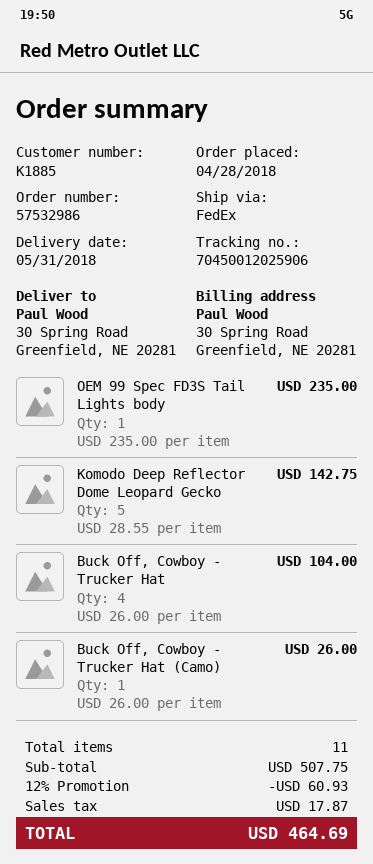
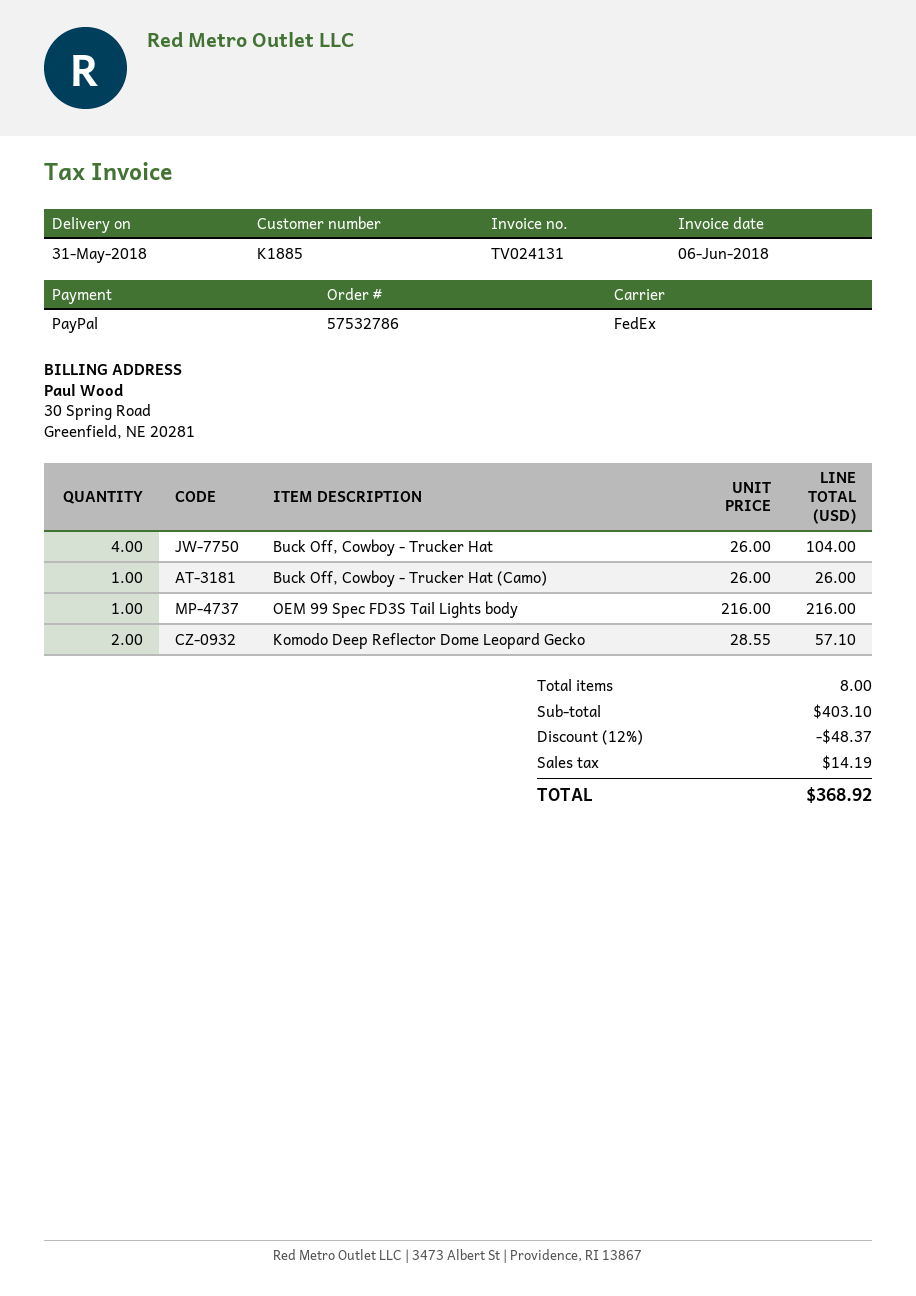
order number: 57532986 -> 57532786
OEM 99 Spec FD3S Tail Lights body: 1 x 235.00 = 235.00 -> 1 x 216.00 = 216.00
Komodo Deep Reflector Dome Leopard Gecko: 5 x 28.55 = 142.75 -> 2 x 28.55 = 57.10
total quantity: 11 -> 8
subtotal: 507.75 -> 403.10
discount: 12% = 60.93 -> 12% = 48.37
tax: 17.87 -> 14.19
total: 464.69 -> 368.92

